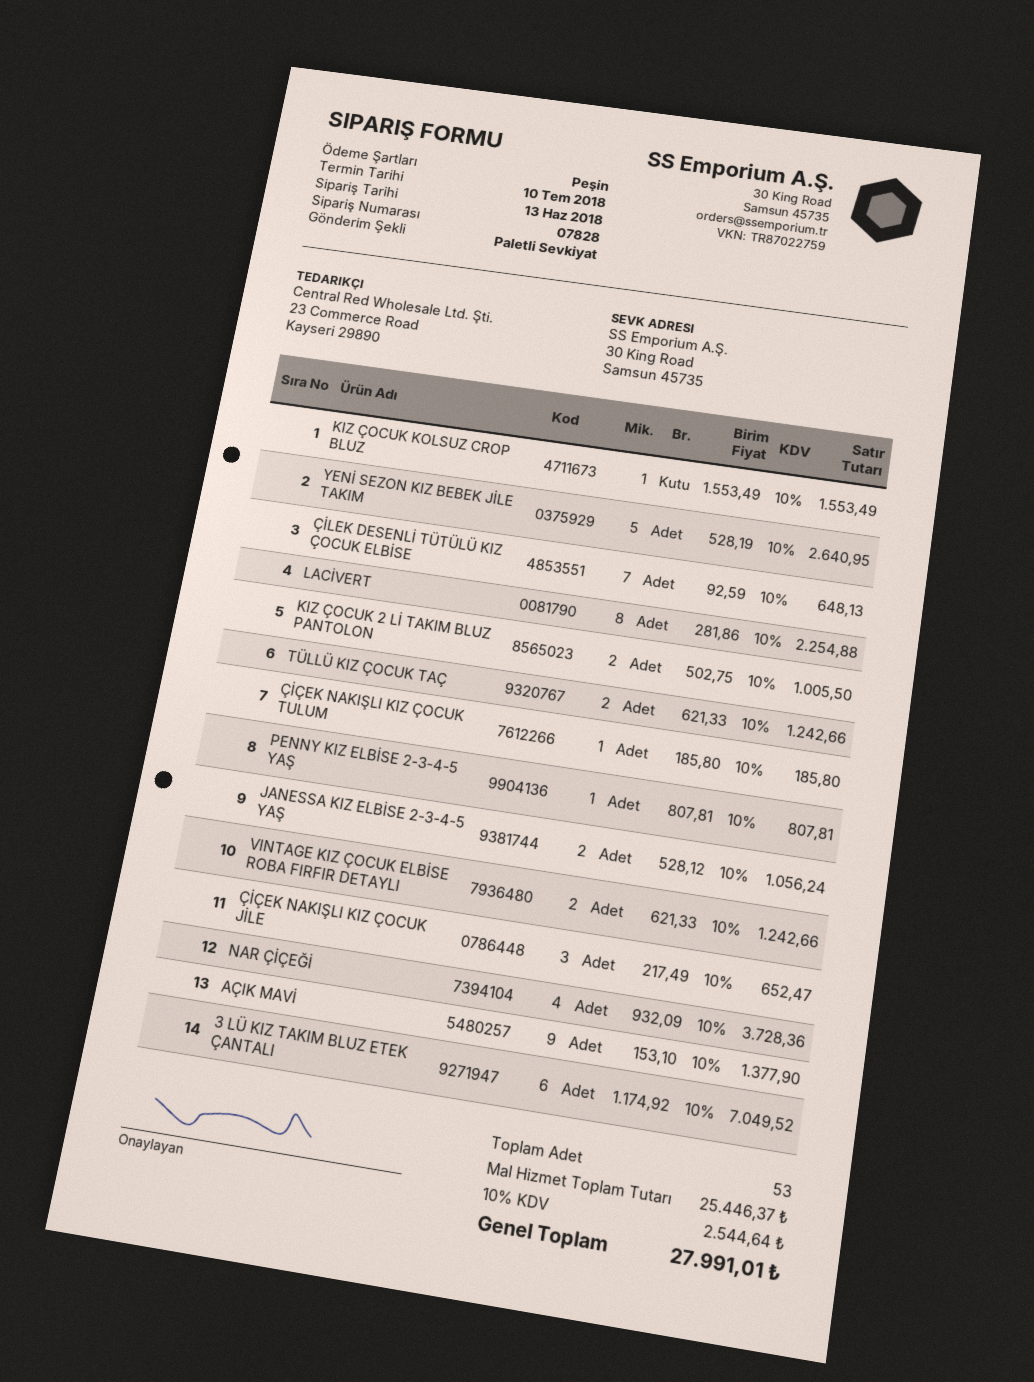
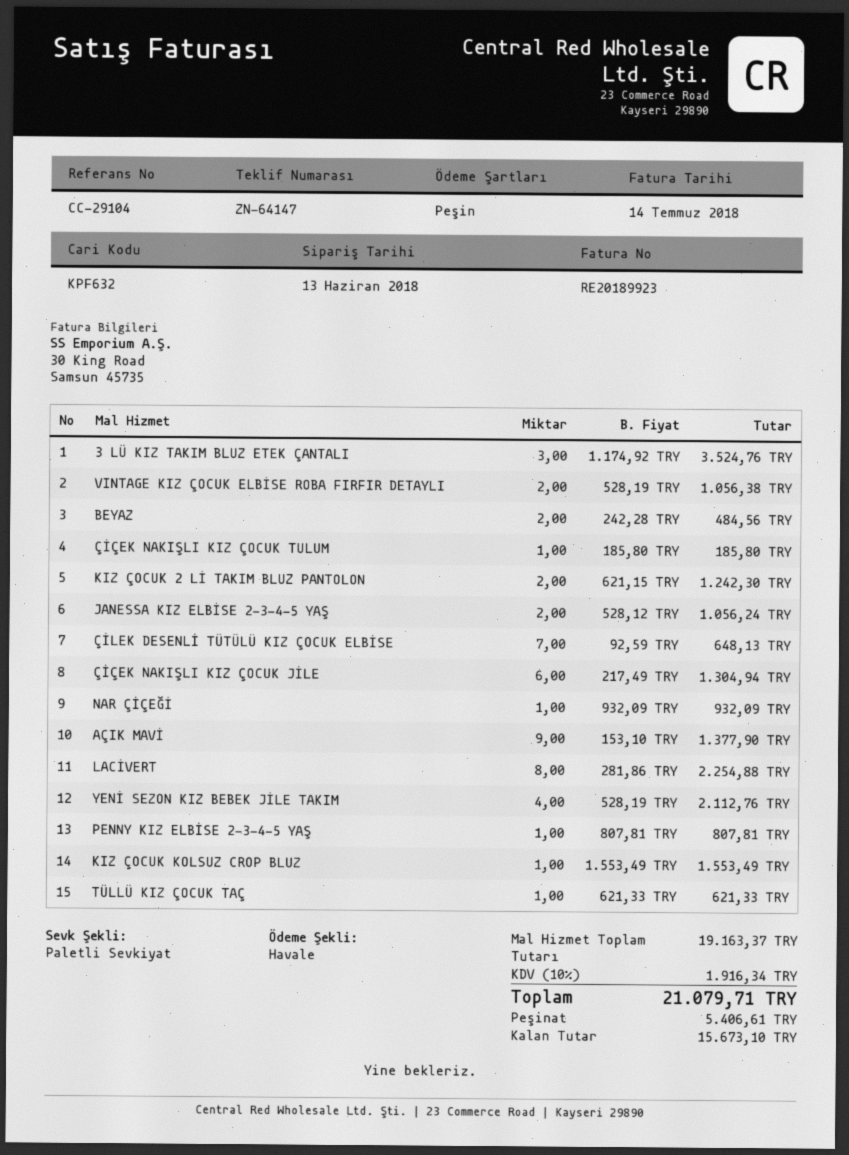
YENİ SEZON KIZ BEBEK JİLE TAKIM: 5 x 528.19 = 2640.95 -> 4 x 528.19 = 2112.76
KIZ ÇOCUK 2 Lİ TAKIM BLUZ PANTOLON: 2 x 502.75 = 1005.50 -> 2 x 621.15 = 1242.30
TÜLLÜ KIZ ÇOCUK TAÇ: 2 x 621.33 = 1242.66 -> 1 x 621.33 = 621.33
VINTAGE KIZ ÇOCUK ELBİSE ROBA FIRFIR DETAYLI: 2 x 621.33 = 1242.66 -> 2 x 528.19 = 1056.38
ÇİÇEK NAKIŞLI KIZ ÇOCUK JİLE: 3 x 217.49 = 652.47 -> 6 x 217.49 = 1304.94
NAR ÇİÇEĞİ: 4 x 932.09 = 3728.36 -> 1 x 932.09 = 932.09
3 LÜ KIZ TAKIM BLUZ ETEK ÇANTALI: 6 x 1174.92 = 7049.52 -> 3 x 1174.92 = 3524.76
BEYAZ: none -> 2 x 242.28 = 484.56
subtotal: 25446.37 -> 19163.37
tax: 10% = 2544.64 -> 10% = 1916.34
total: 27991.01 -> 21079.71

